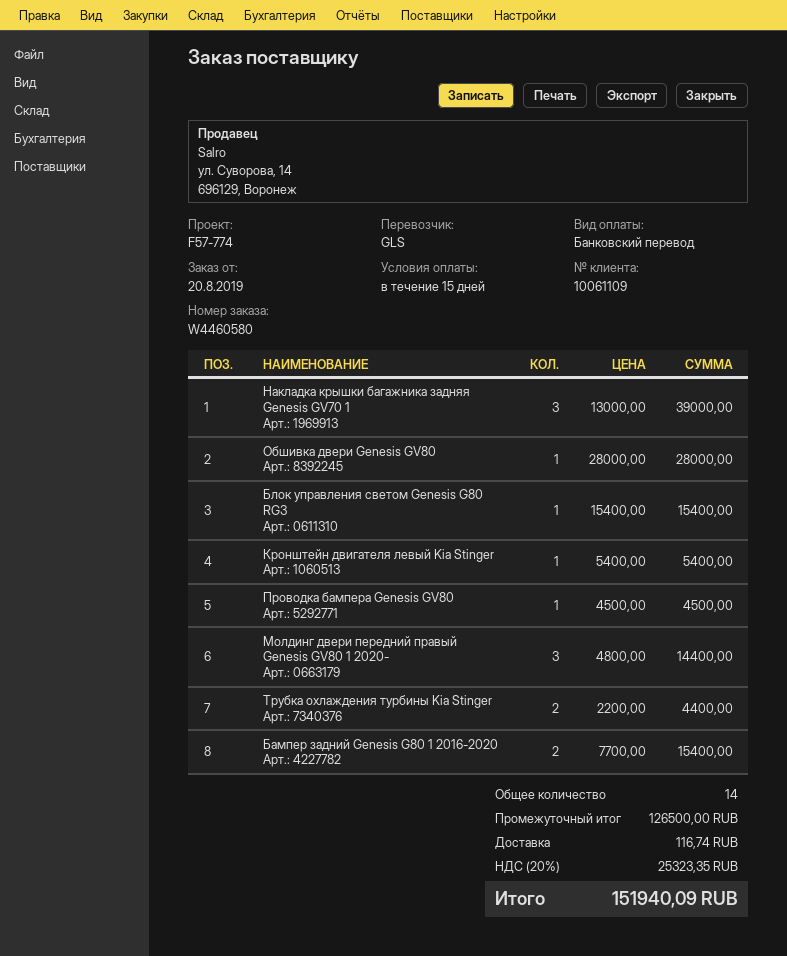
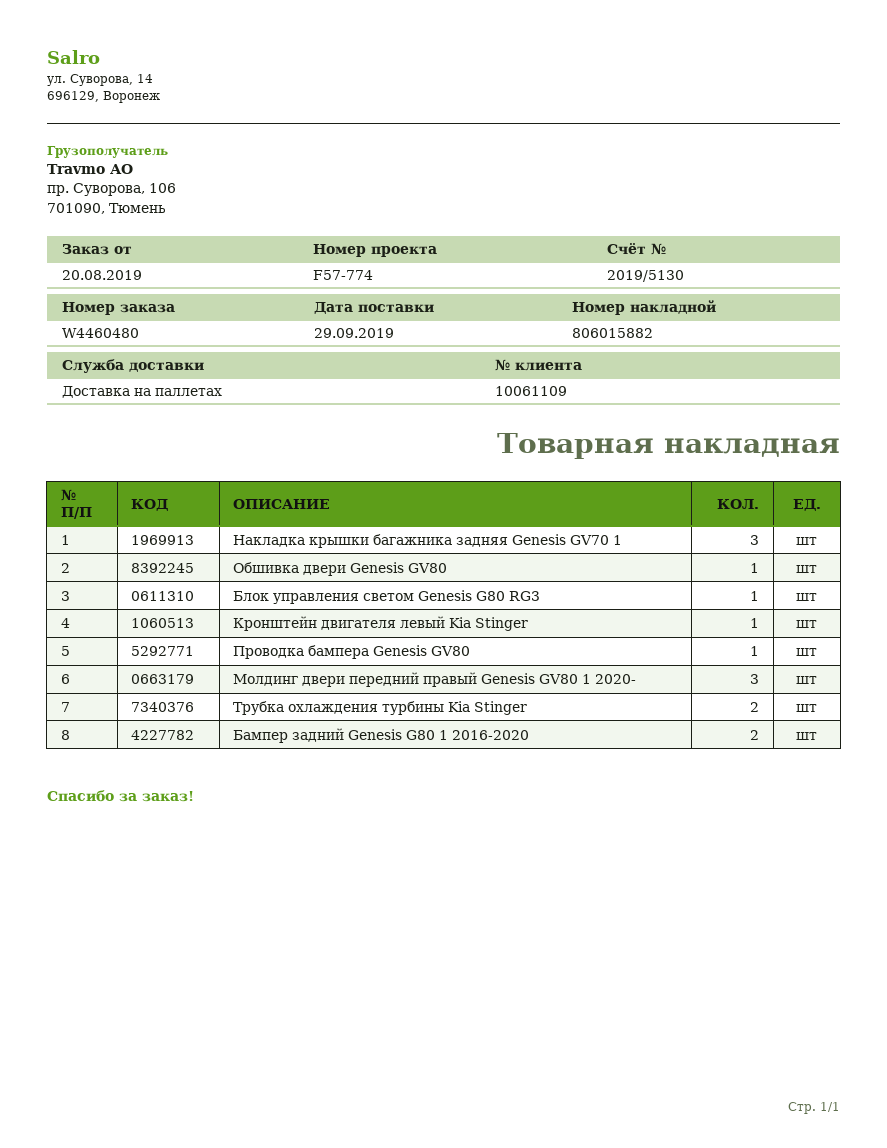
order number: W4460580 -> W4460480
shipping method: GLS -> pallet freight

